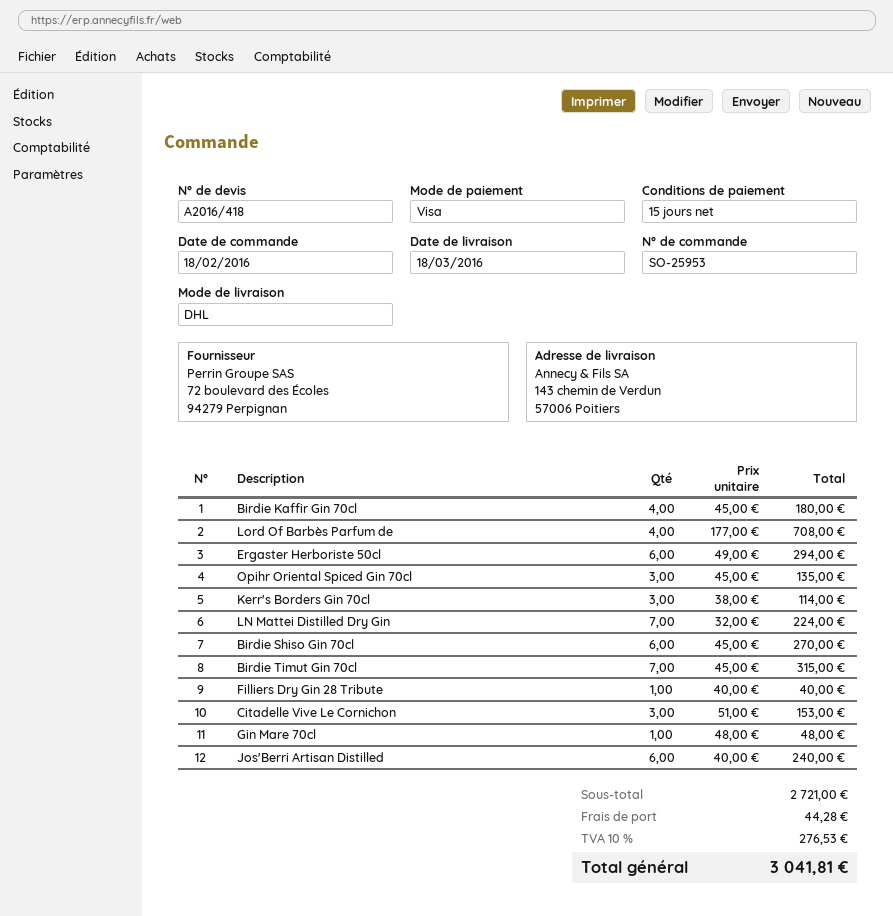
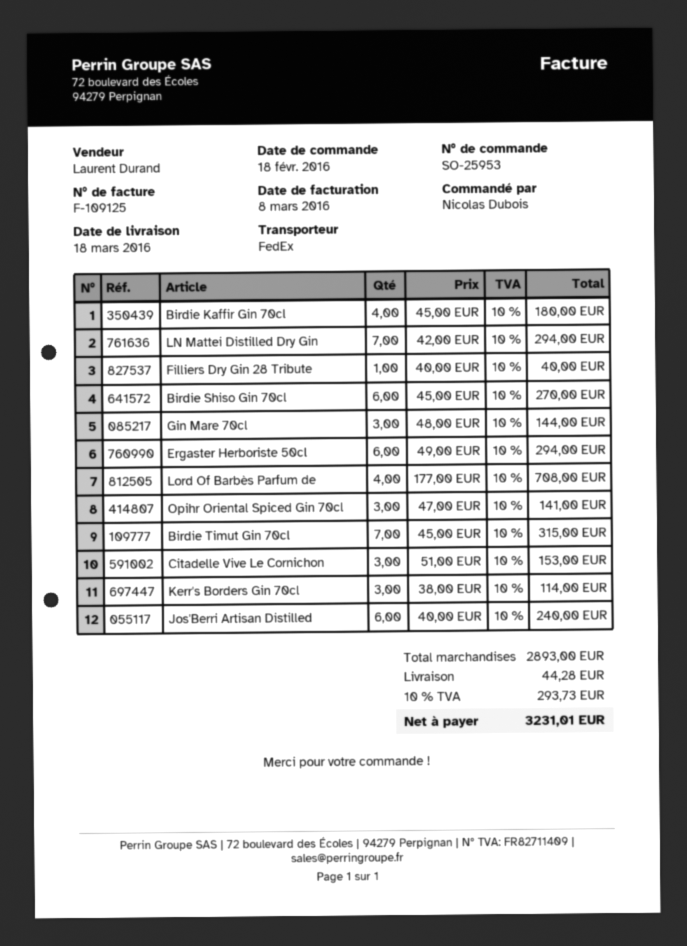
shipping method: DHL -> FedEx
Opihr Oriental Spiced Gin 70cl: 3 x 45.00 = 135.00 -> 3 x 47.00 = 141.00
LN Mattei Distilled Dry Gin: 7 x 32.00 = 224.00 -> 7 x 42.00 = 294.00
Gin Mare 70cl: 1 x 48.00 = 48.00 -> 3 x 48.00 = 144.00
subtotal: 2721.00 -> 2893.00
tax: 10% = 276.53 -> 10% = 293.73
total: 3041.81 -> 3231.01

